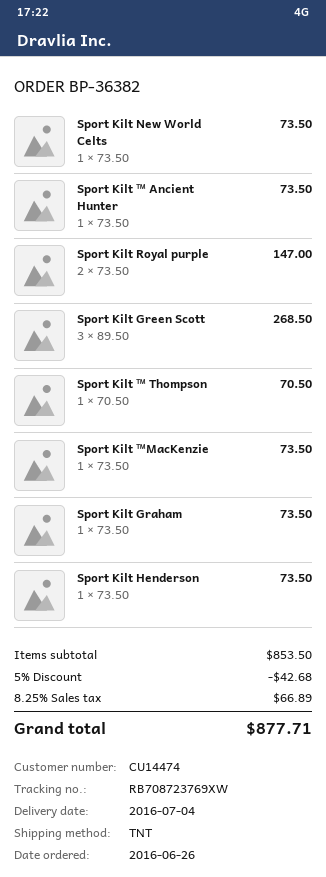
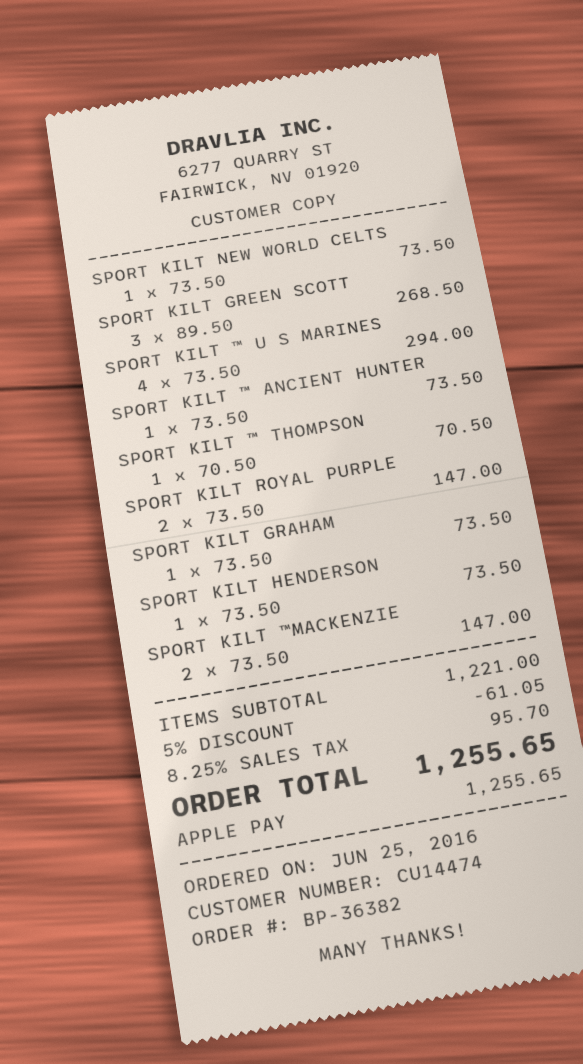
order date: 2016-06-26 -> 2016-06-25
Sport Kilt ™MacKenzie: 1 x 73.50 = 73.50 -> 2 x 73.50 = 147.00
SPORT KILT ™ U S MARINES: none -> 4 x 73.50 = 294.00
subtotal: 853.50 -> 1221.00
discount: 5% = 42.68 -> 5% = 61.05
tax: 8.25% = 66.89 -> 8.25% = 95.70
total: 877.71 -> 1255.65

